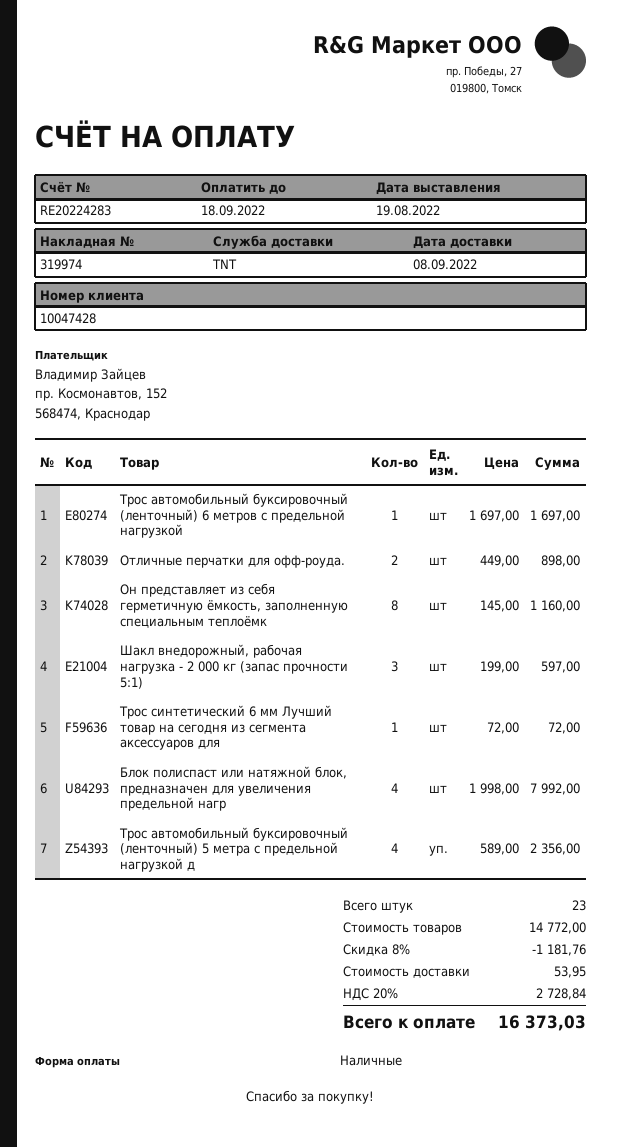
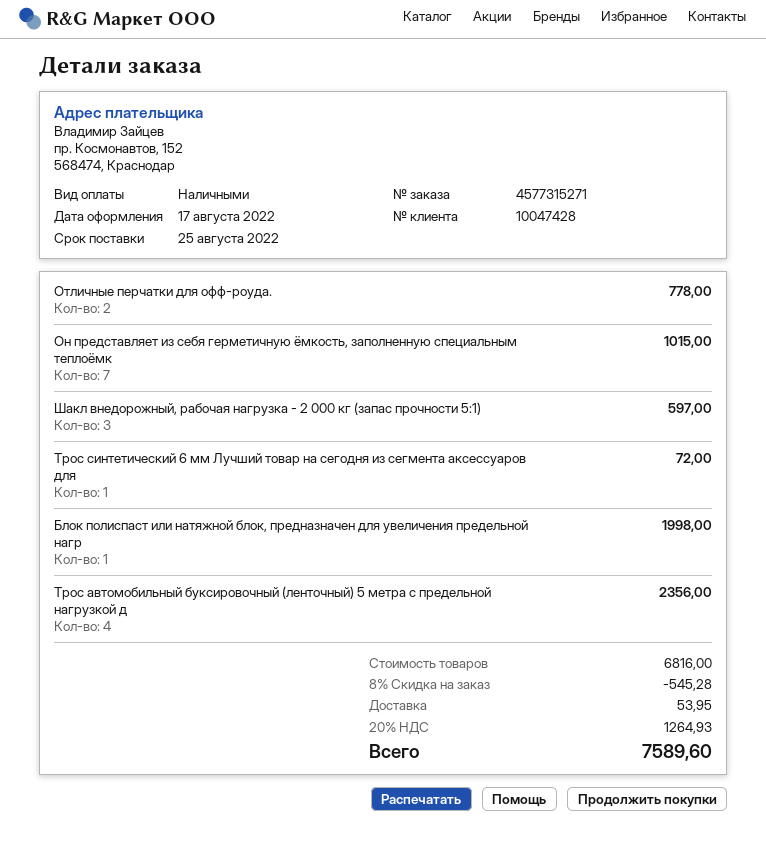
delivery date: 2022-09-08 -> 2022-08-25
Трос автомобильный буксировочный (ленточный) 6 метров с предельной нагрузкой: 1 for 1697.00 -> none
Отличные перчатки для офф-роуда.: 2 for 898.00 -> 2 for 778.00
Он представляет из себя герметичную ёмкость, заполненную специальным теплоёмк: 8 for 1160.00 -> 7 for 1015.00
Блок полиспаст или натяжной блок, предназначен для увеличения предельной нагр: 4 for 7992.00 -> 1 for 1998.00
subtotal: 14772.00 -> 6816.00
discount: 8% = 1181.76 -> 8% = 545.28
tax: 20% = 2728.84 -> 20% = 1264.93
total: 16373.03 -> 7589.60

